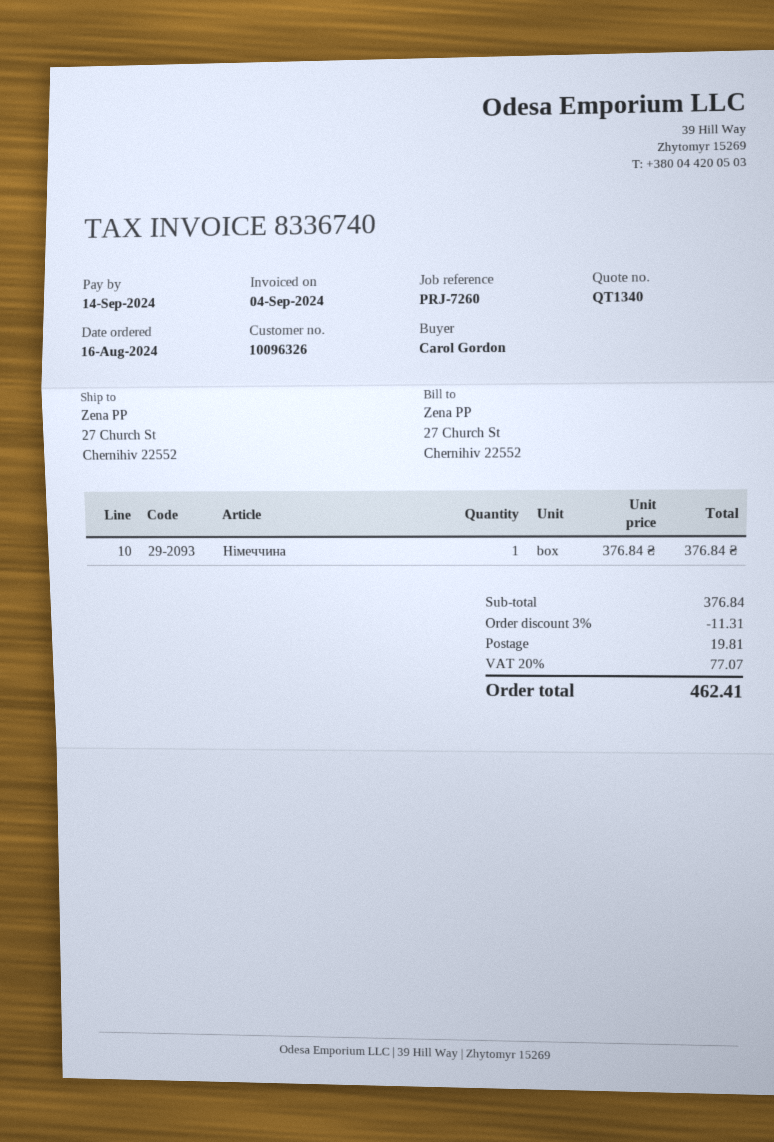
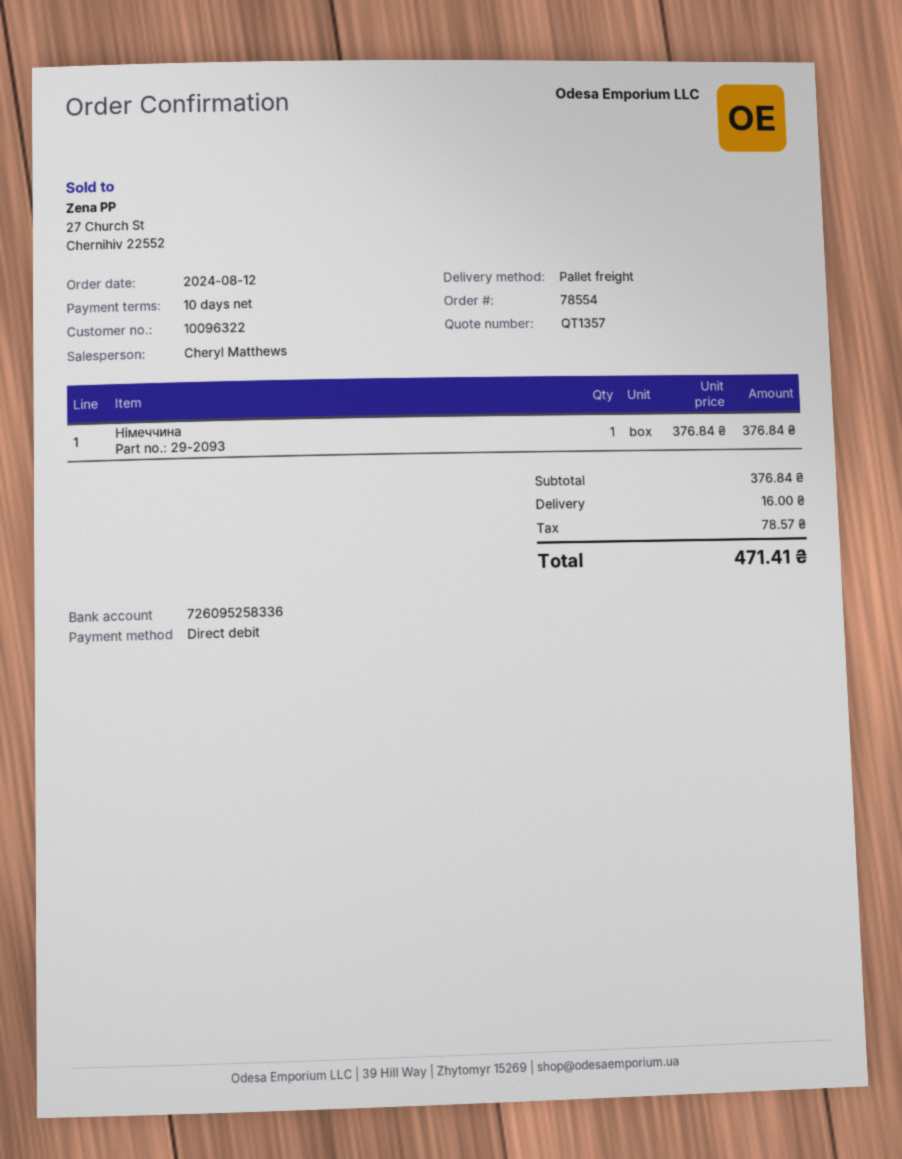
quote number: QT1340 -> QT1357
order date: 2024-08-16 -> 2024-08-12
customer number: 10096326 -> 10096322
discount: 3% = 11.31 -> none
shipping: 19.81 -> 16.00
tax: 77.07 -> 78.57
total: 462.41 -> 471.41

